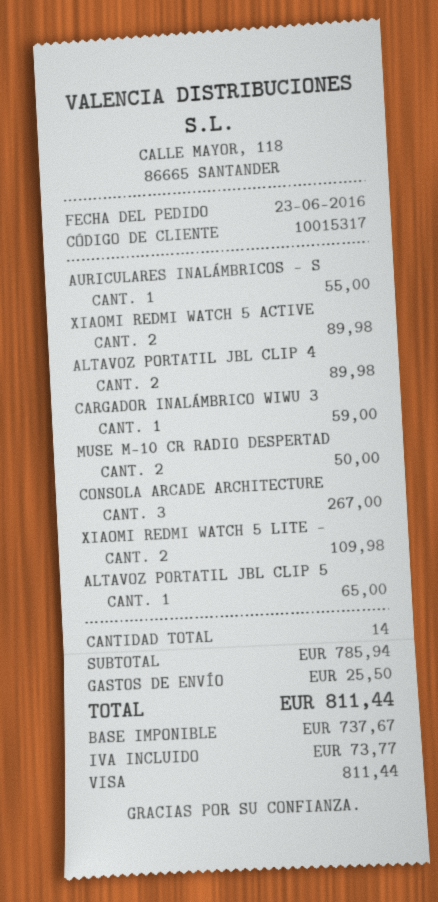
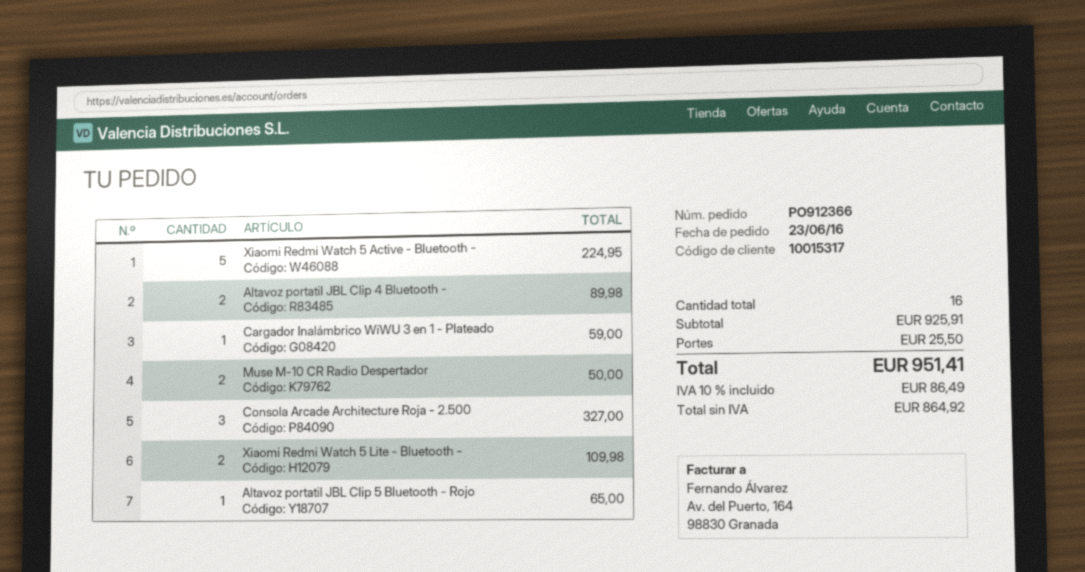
AURICULARES INALÁMBRICOS - S: 1 for 55.00 -> none
XIAOMI REDMI WATCH 5 ACTIVE: 2 for 89.98 -> 5 for 224.95
CONSOLA ARCADE ARCHITECTURE: 3 for 267.00 -> 3 for 327.00
total quantity: 14 -> 16
subtotal: 785.94 -> 925.91
net: 737.67 -> 864.92
tax: 73.77 -> 86.49
total: 811.44 -> 951.41

